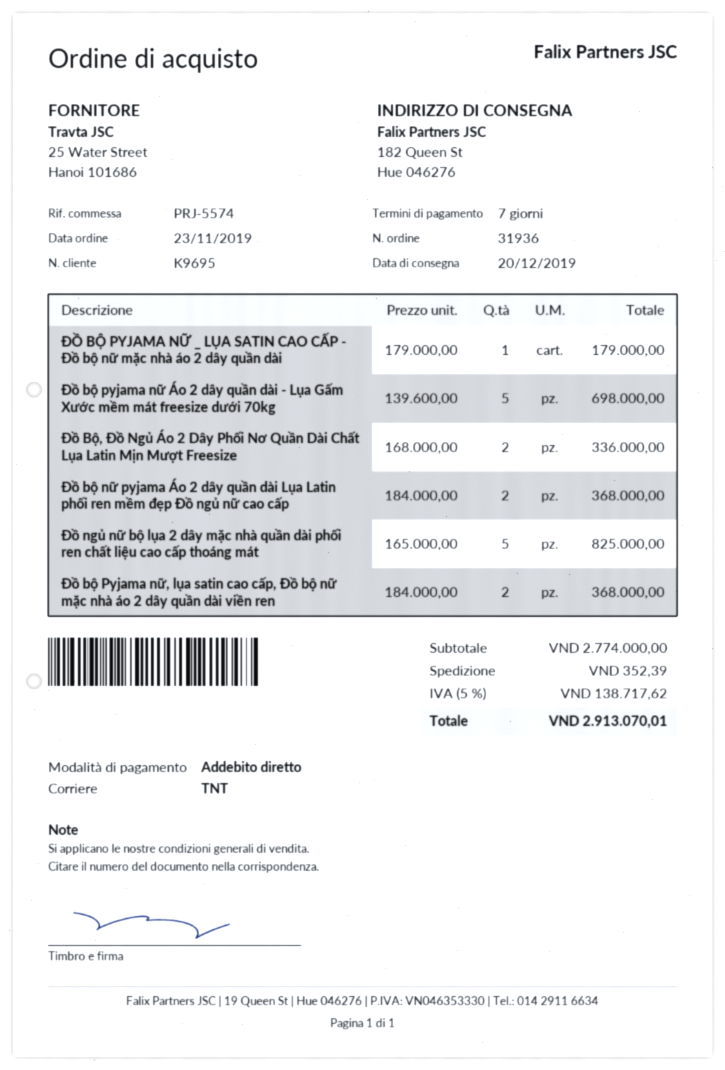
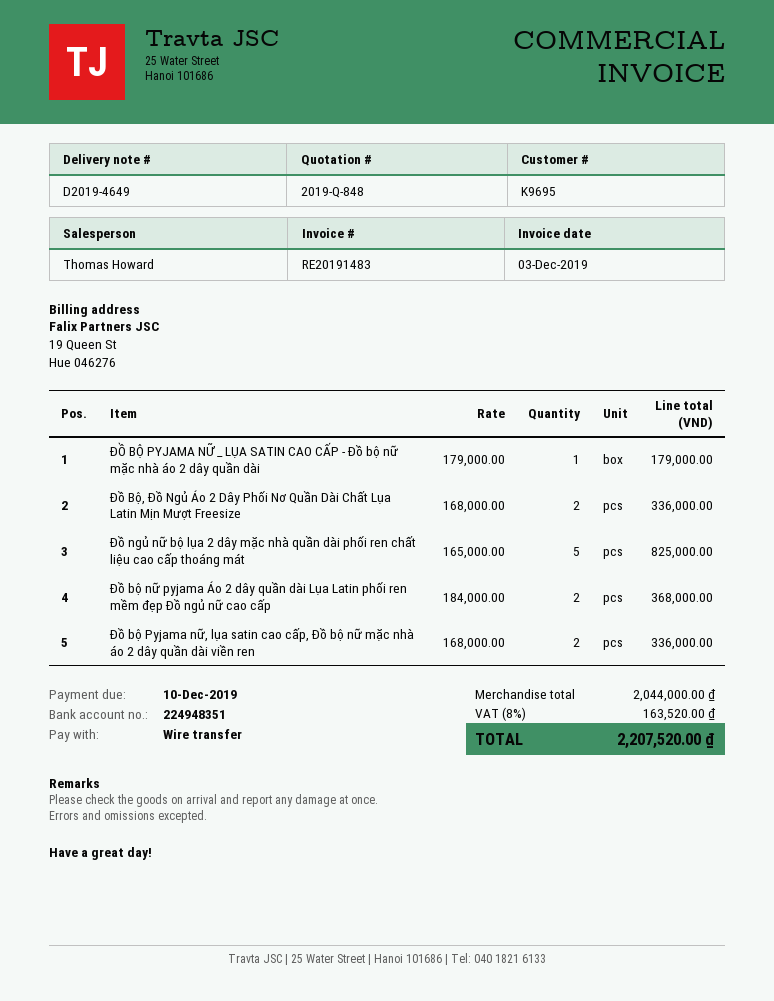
payment method: direct debit -> bank transfer
Đồ bộ pyjama nữ Áo 2 dây quần dài - Lụa Gấm Xước mềm mát freesize dưới 70kg: 5 x 139600.00 = 698000.00 -> none
Đồ bộ Pyjama nữ, lụa satin cao cấp, Đồ bộ nữ mặc nhà áo 2 dây quần dài viền ren: 2 x 184000.00 = 368000.00 -> 2 x 168000.00 = 336000.00
subtotal: 2774000.00 -> 2044000.00
shipping: 352.39 -> none
tax: 5% = 138717.62 -> 8% = 163520.00
total: 2913070.01 -> 2207520.00

